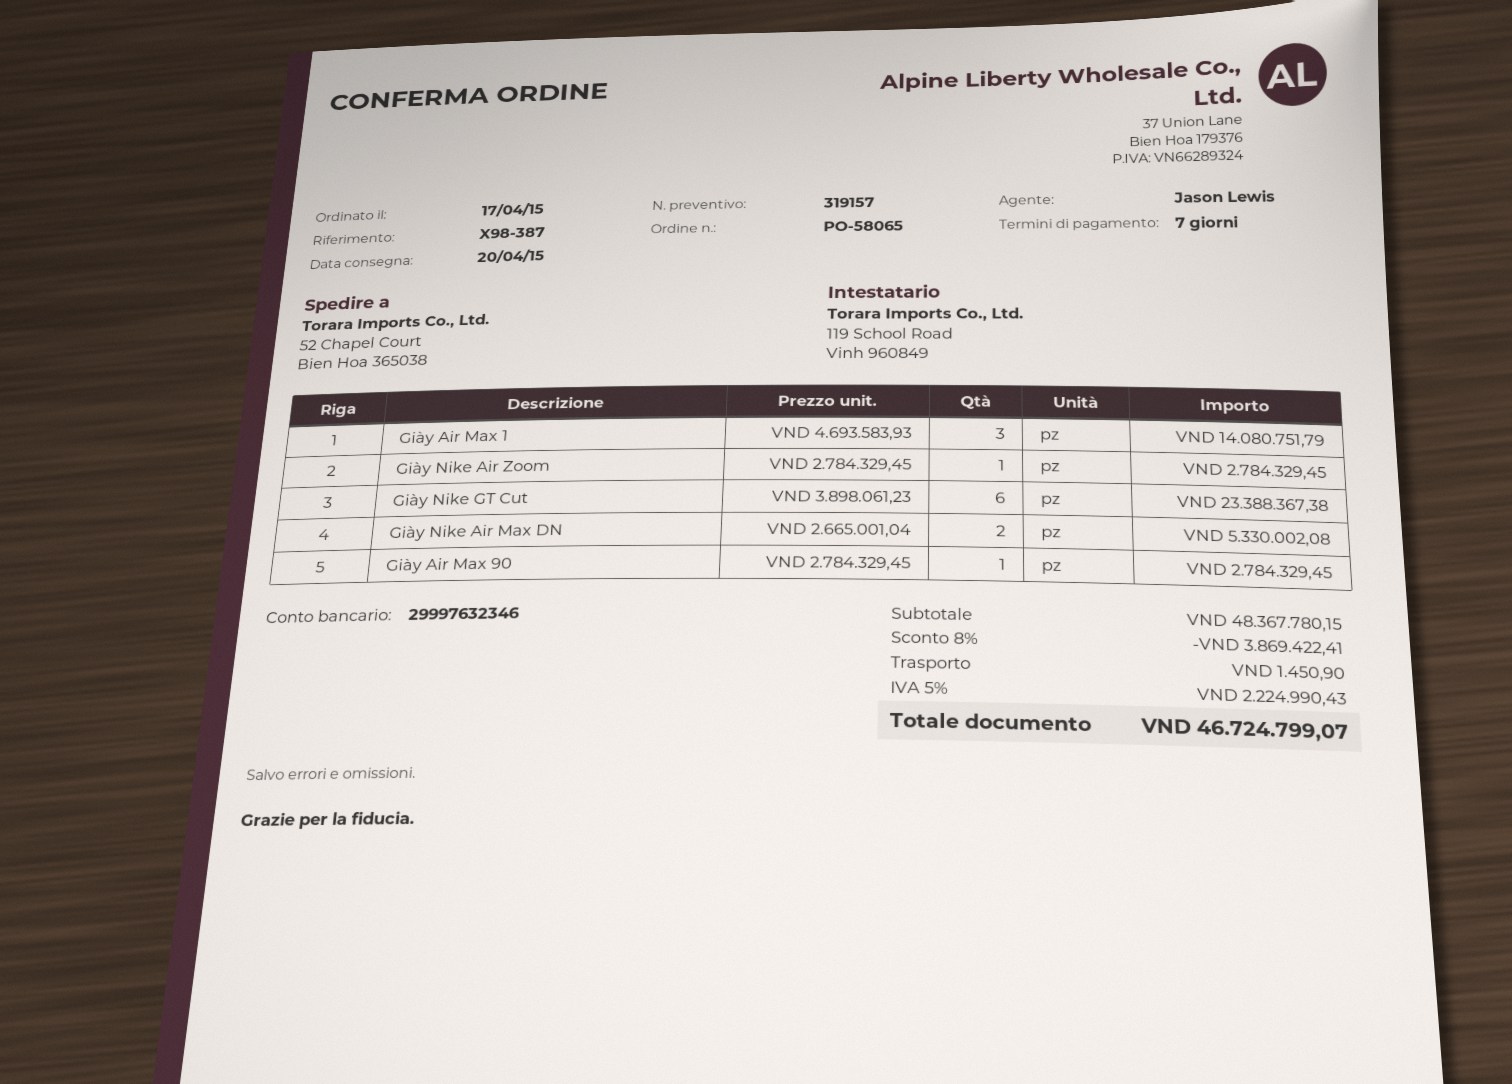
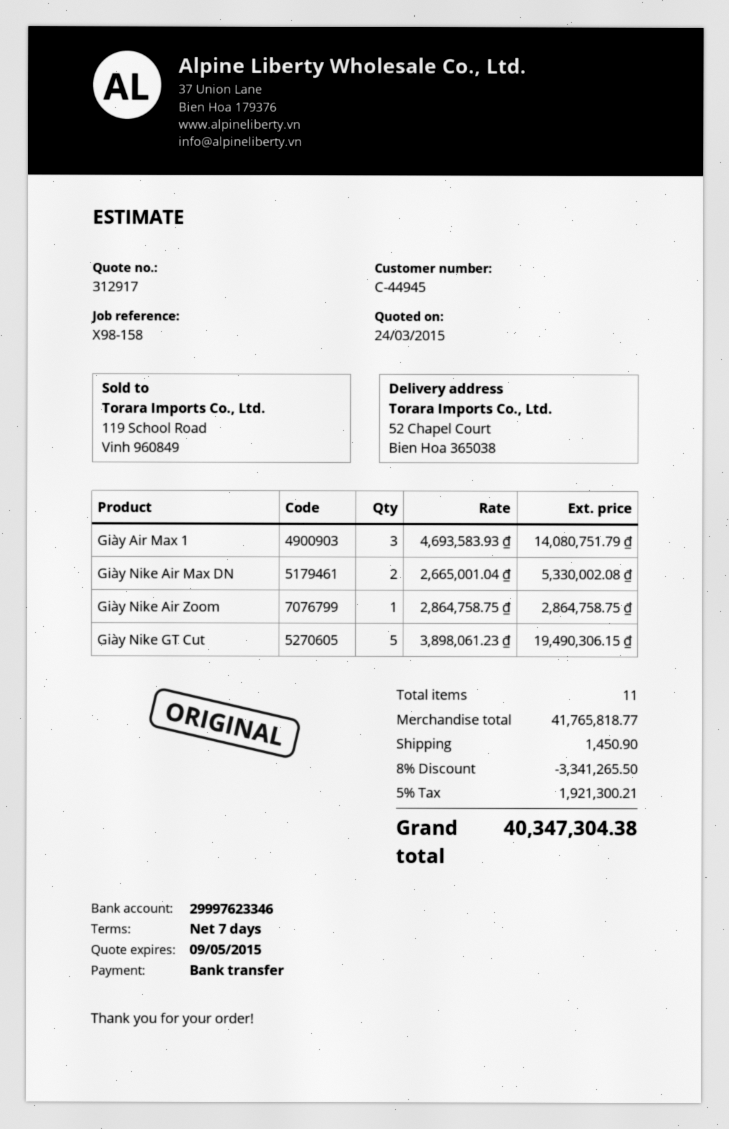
quote number: 319157 -> 312917
reference: X98-387 -> X98-158
bank account: 29997632346 -> 29997623346
Giày Nike Air Zoom: 1 x 2784329.45 = 2784329.45 -> 1 x 2864758.75 = 2864758.75
Giày Nike GT Cut: 6 x 3898061.23 = 23388367.38 -> 5 x 3898061.23 = 19490306.15
Giày Air Max 90: 1 x 2784329.45 = 2784329.45 -> none
subtotal: 48367780.15 -> 41765818.77
discount: 8% = 3869422.41 -> 8% = 3341265.50
tax: 5% = 2224990.43 -> 5% = 1921300.21
total: 46724799.07 -> 40347304.38

